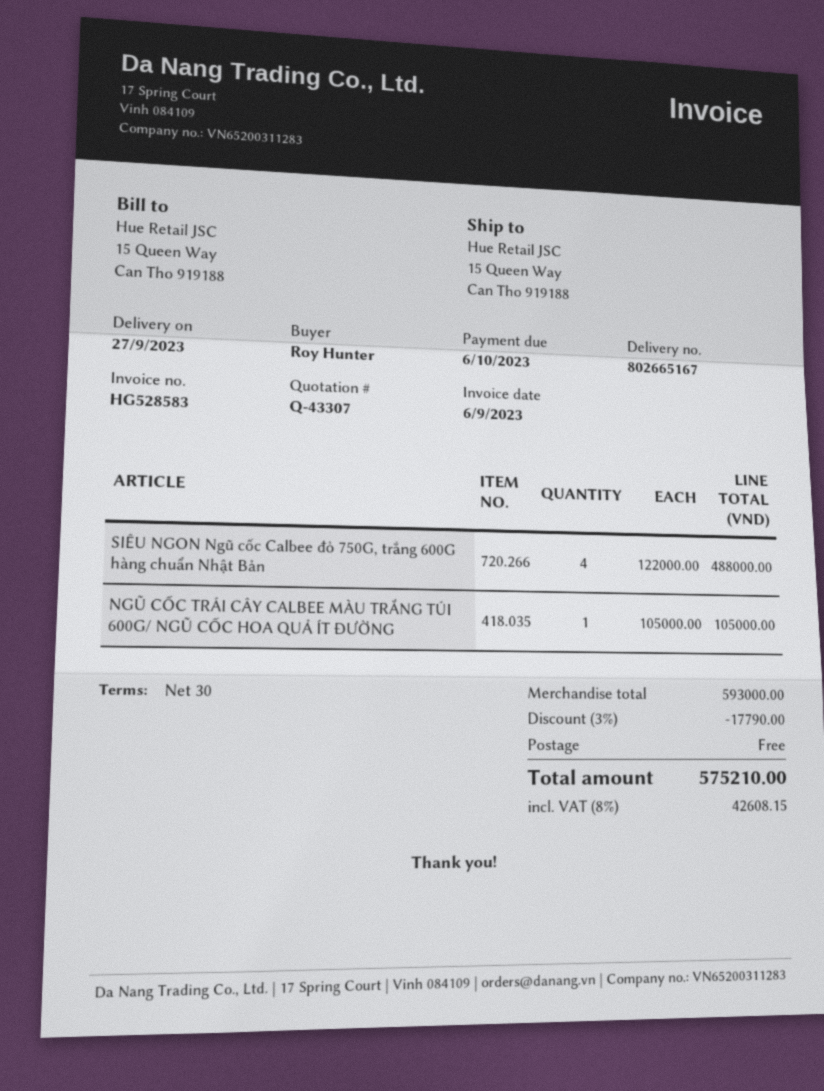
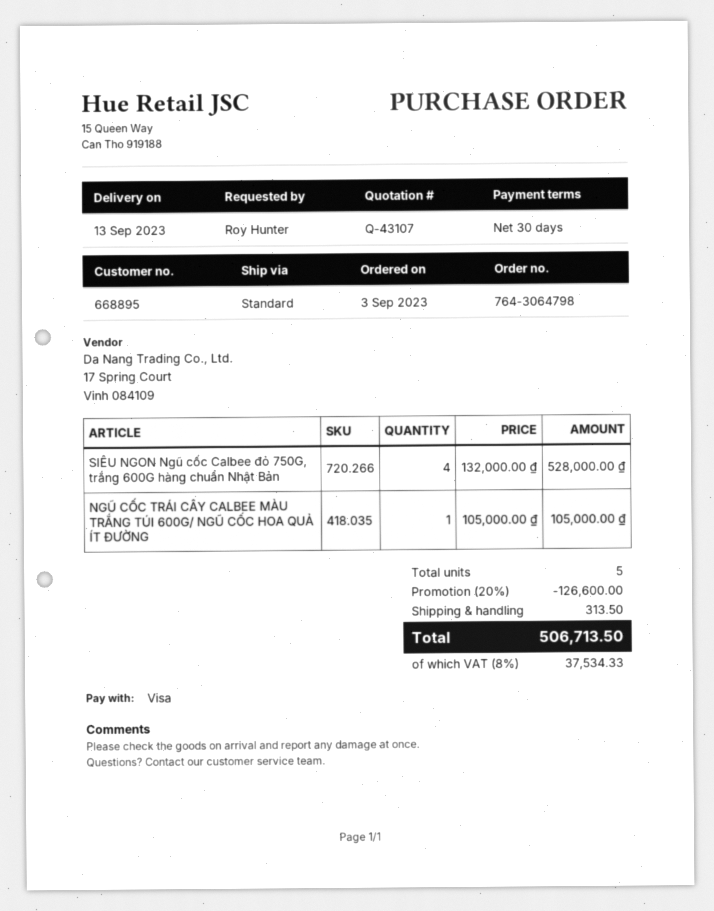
quote number: Q-43307 -> Q-43107
delivery date: 2023-09-27 -> 2023-09-13
SIÊU NGON Ngũ cốc Calbee đỏ 750G, trắng 600G hàng chuẩn Nhật Bản: 4 x 122000.00 = 488000.00 -> 4 x 132000.00 = 528000.00
discount: 3% = 17790.00 -> 20% = 126600.00
shipping: 0.00 -> 313.50
tax: 8% = 42608.15 -> 8% = 37534.33
total: 575210.00 -> 506713.50

